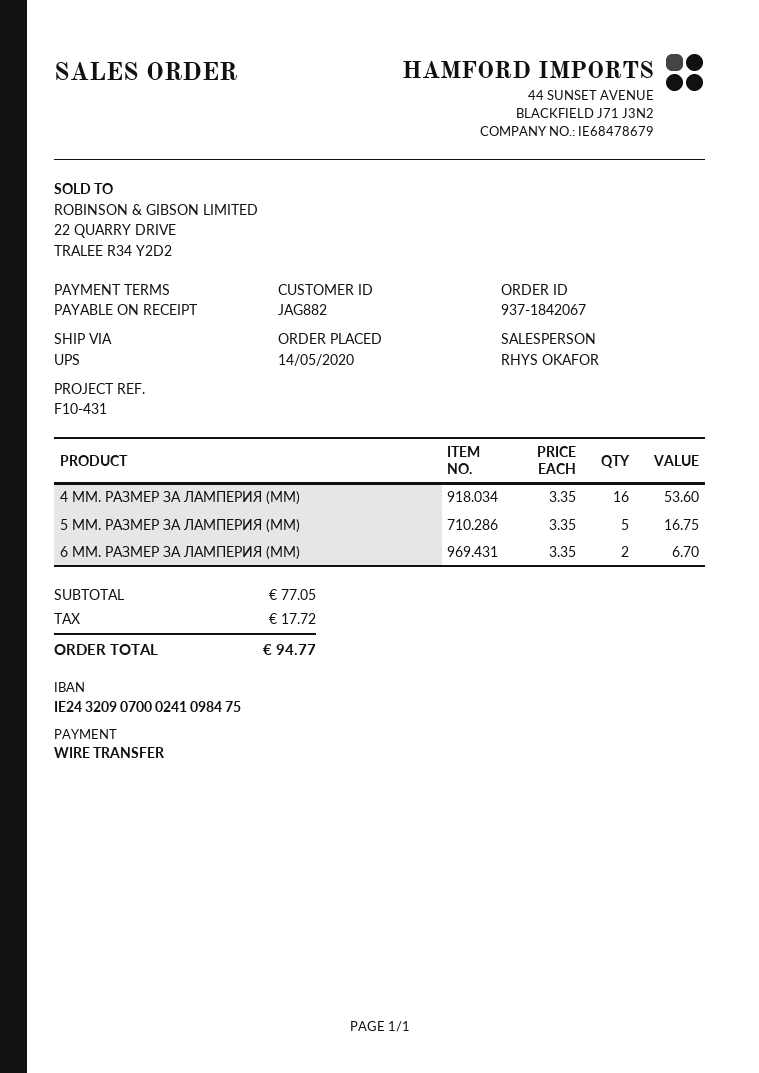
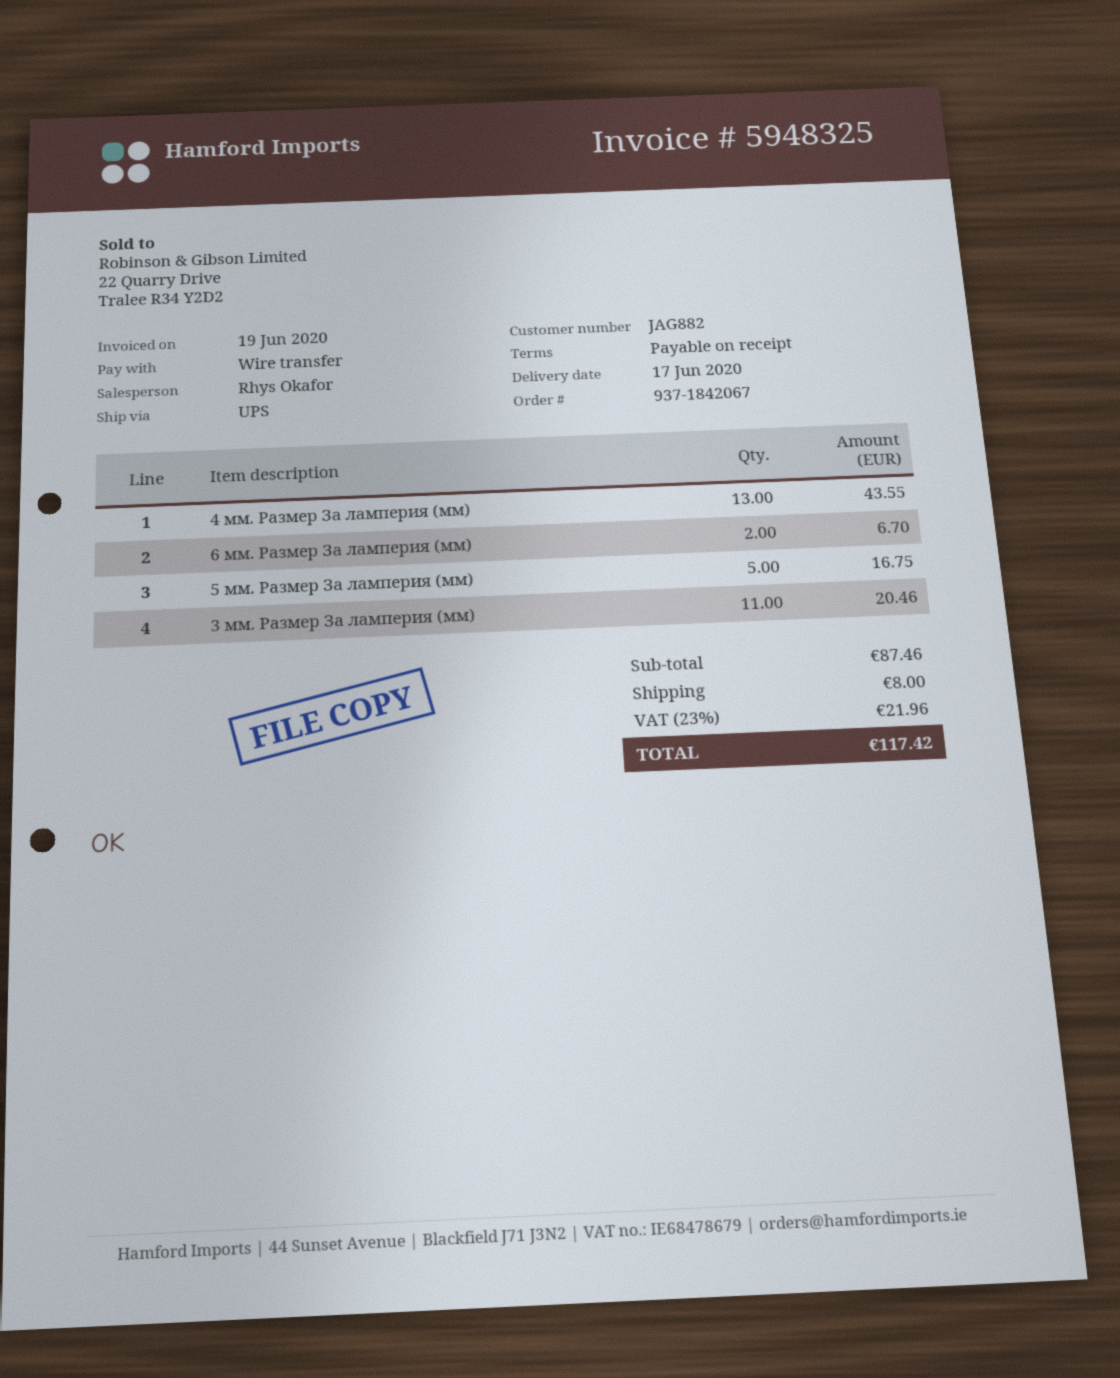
4 ММ. РАЗМЕР ЗА ЛАМПЕРИЯ (ММ): 16 for 53.60 -> 13 for 43.55
3 мм. Размер За ламперия (мм): none -> 11 for 20.46
subtotal: 77.05 -> 87.46
shipping: none -> 8.00
tax: 17.72 -> 21.96
total: 94.77 -> 117.42

